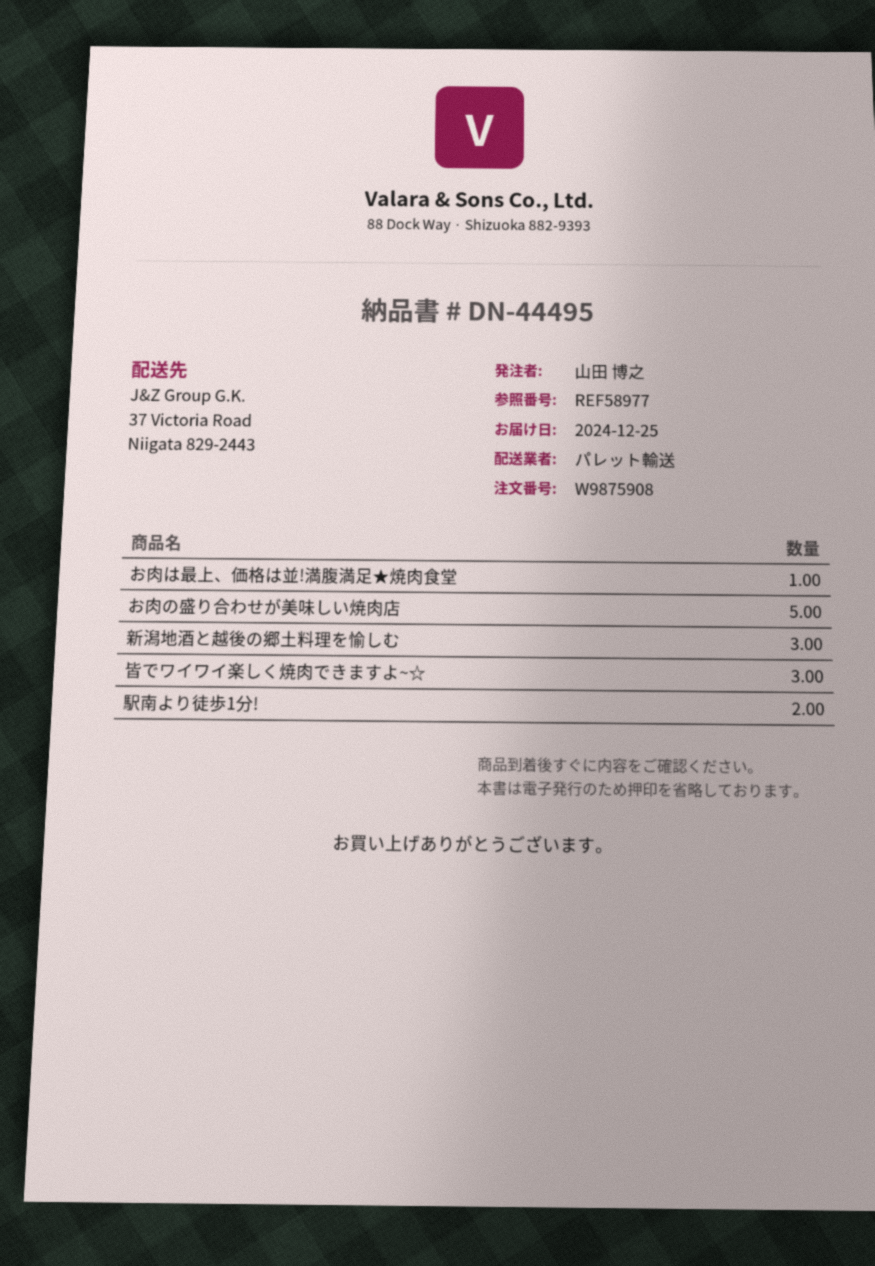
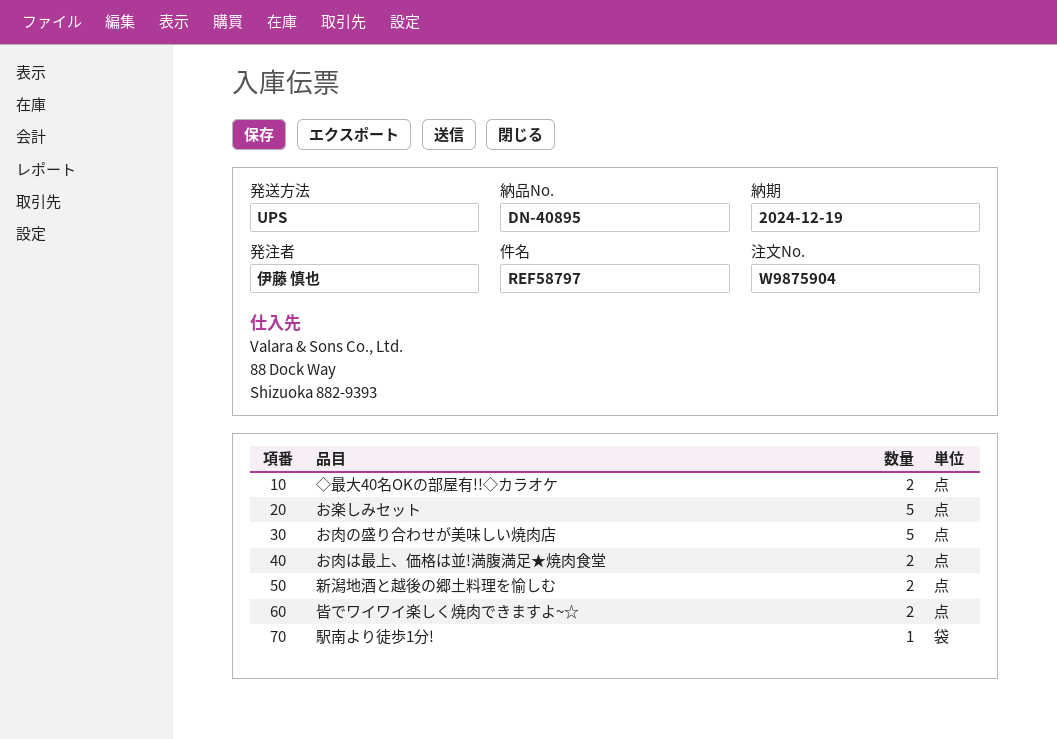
order number: W9875908 -> W9875904
delivery note number: DN-44495 -> DN-40895
delivery date: 2024-12-25 -> 2024-12-19
reference: REF58977 -> REF58797
ordered by: 山田 博之 -> 伊藤 慎也
shipping method: pallet freight -> UPS
お肉は最上、価格は並!満腹満足★焼肉食堂: 1 -> 2
新潟地酒と越後の郷土料理を愉しむ: 3 -> 2
皆でワイワイ楽しく焼肉できますよ~☆: 3 -> 2
駅南より徒歩1分!: 2 -> 1
◇最大40名OKの部屋有!!◇カラオケ: none -> 2
お楽しみセット: none -> 5

